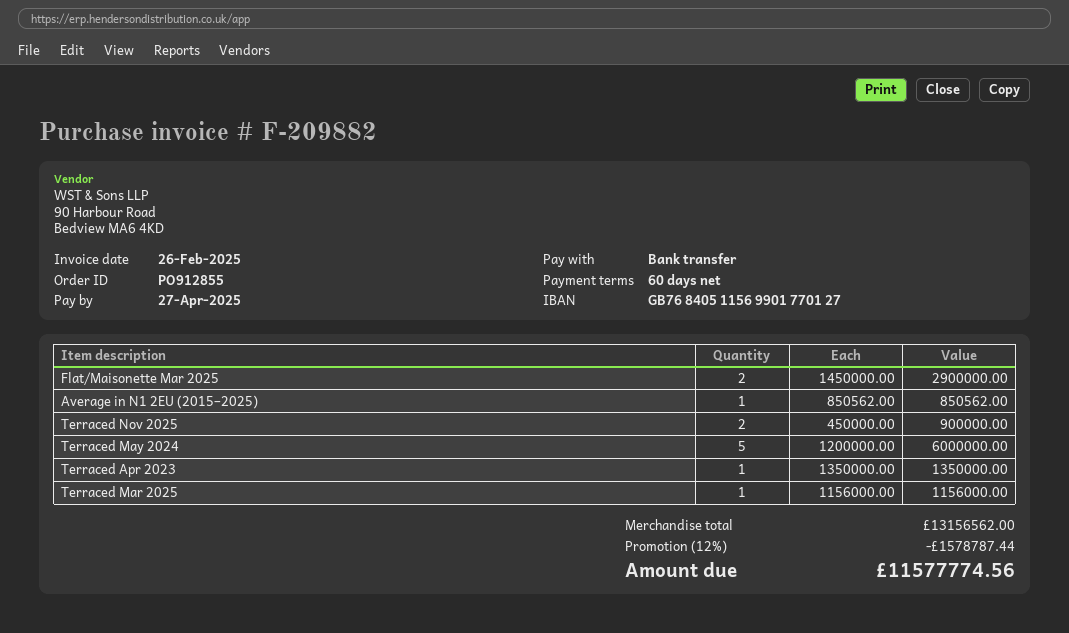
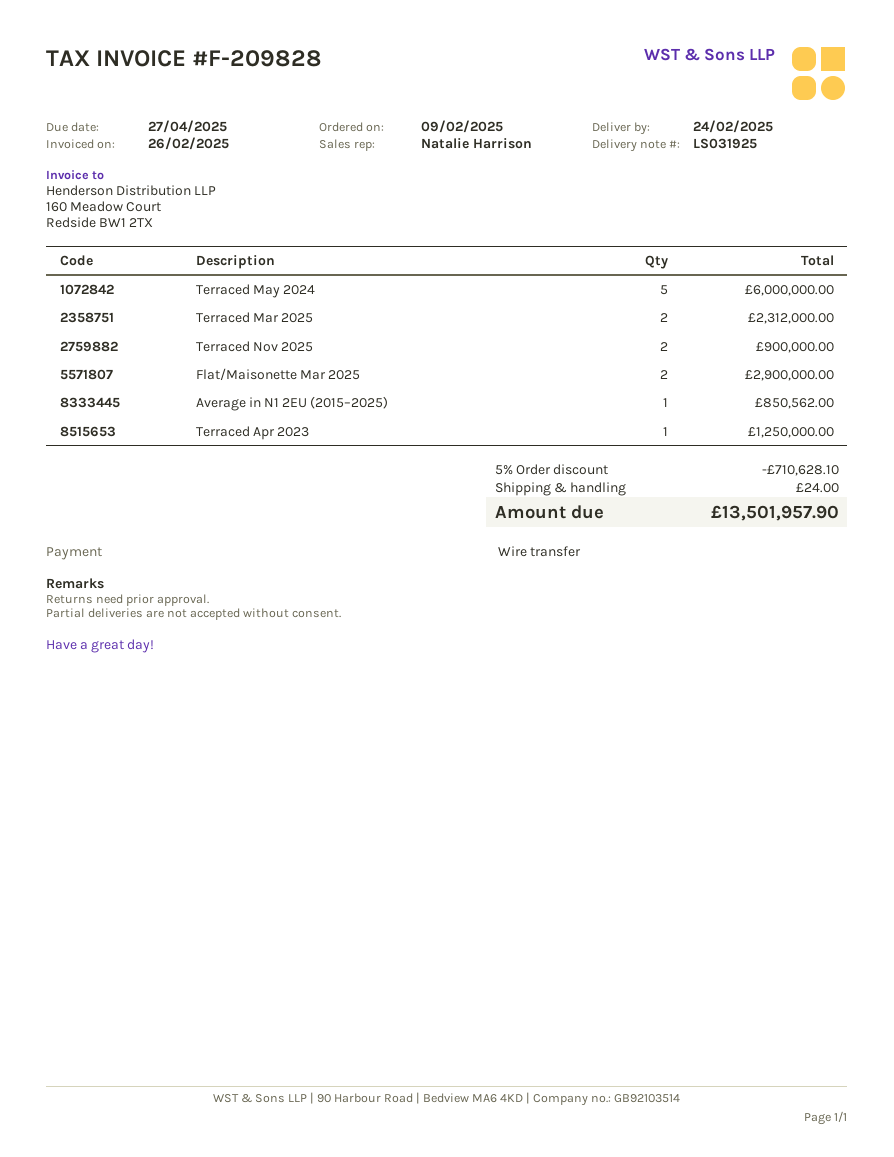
invoice number: F-209882 -> F-209828
Terraced Apr 2023: 1 for 1350000.00 -> 1 for 1250000.00
Terraced Mar 2025: 1 for 1156000.00 -> 2 for 2312000.00
discount: 12% = 1578787.44 -> 5% = 710628.10
shipping: none -> 24.00
total: 11577774.56 -> 13501957.90

